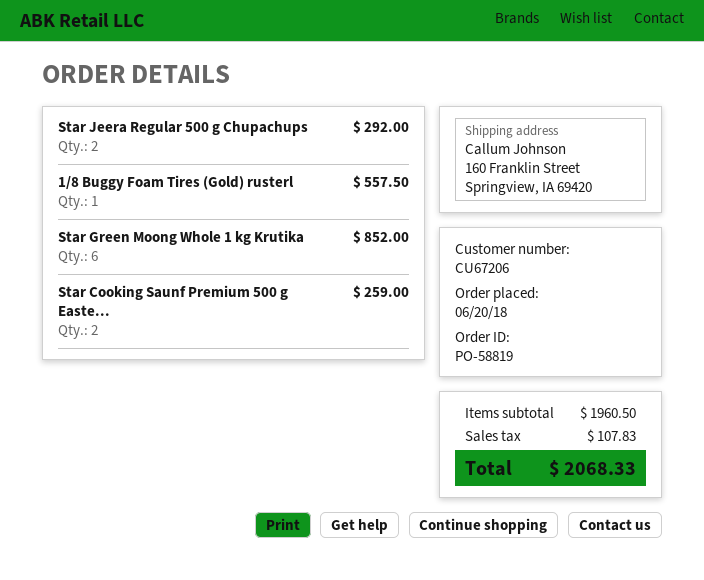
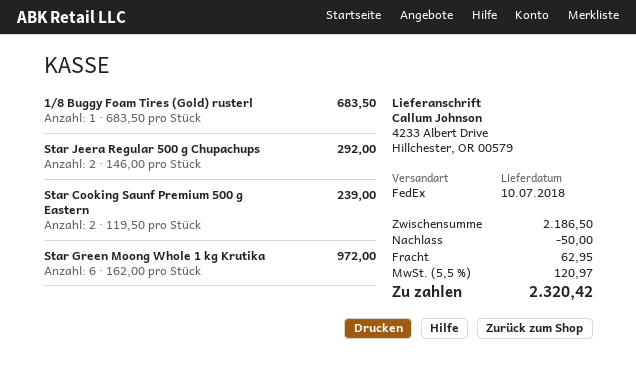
ship to: 160 Franklin Street, Springview, IA 69420 -> 4233 Albert Drive, Hillchester, OR 00579
1/8 Buggy Foam Tires (Gold) rusterl: 1 for 557.50 -> 1 for 683.50
Star Green Moong Whole 1 kg Krutika: 6 for 852.00 -> 6 for 972.00
Star Cooking Saunf Premium 500 g Easte...: 2 for 259.00 -> 2 for 239.00
subtotal: 1960.50 -> 2186.50
discount: none -> 50.00
shipping: none -> 62.95
tax: 107.83 -> 120.97
total: 2068.33 -> 2320.42

